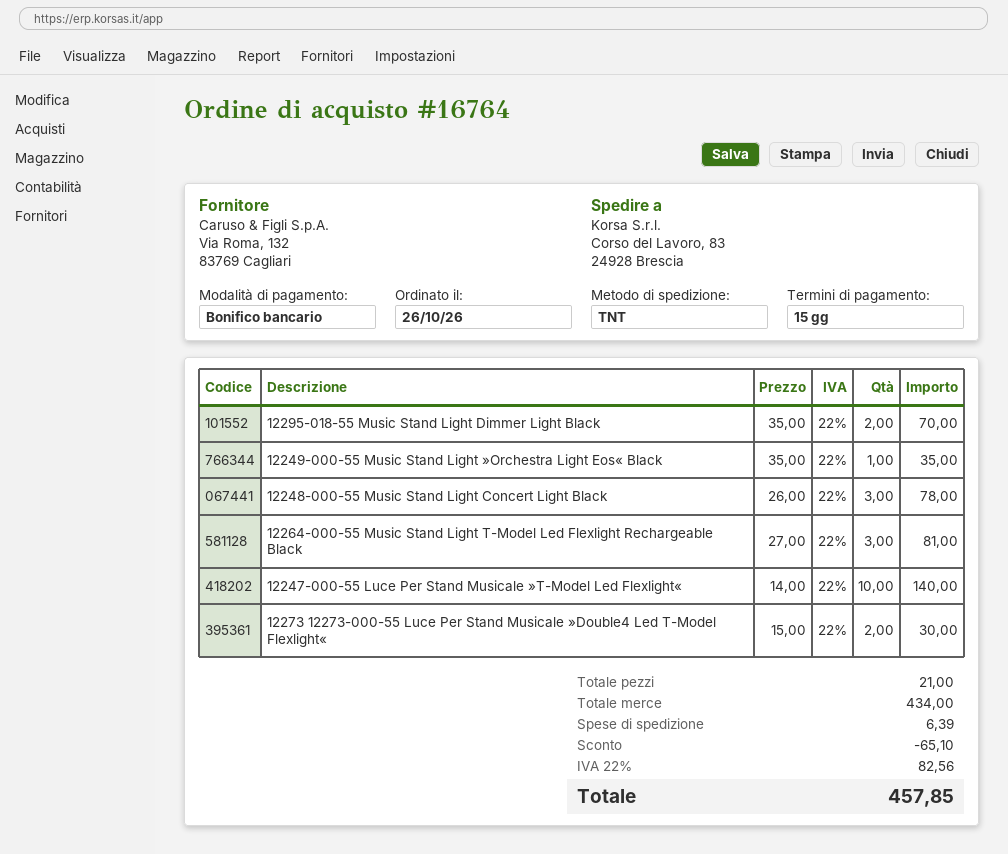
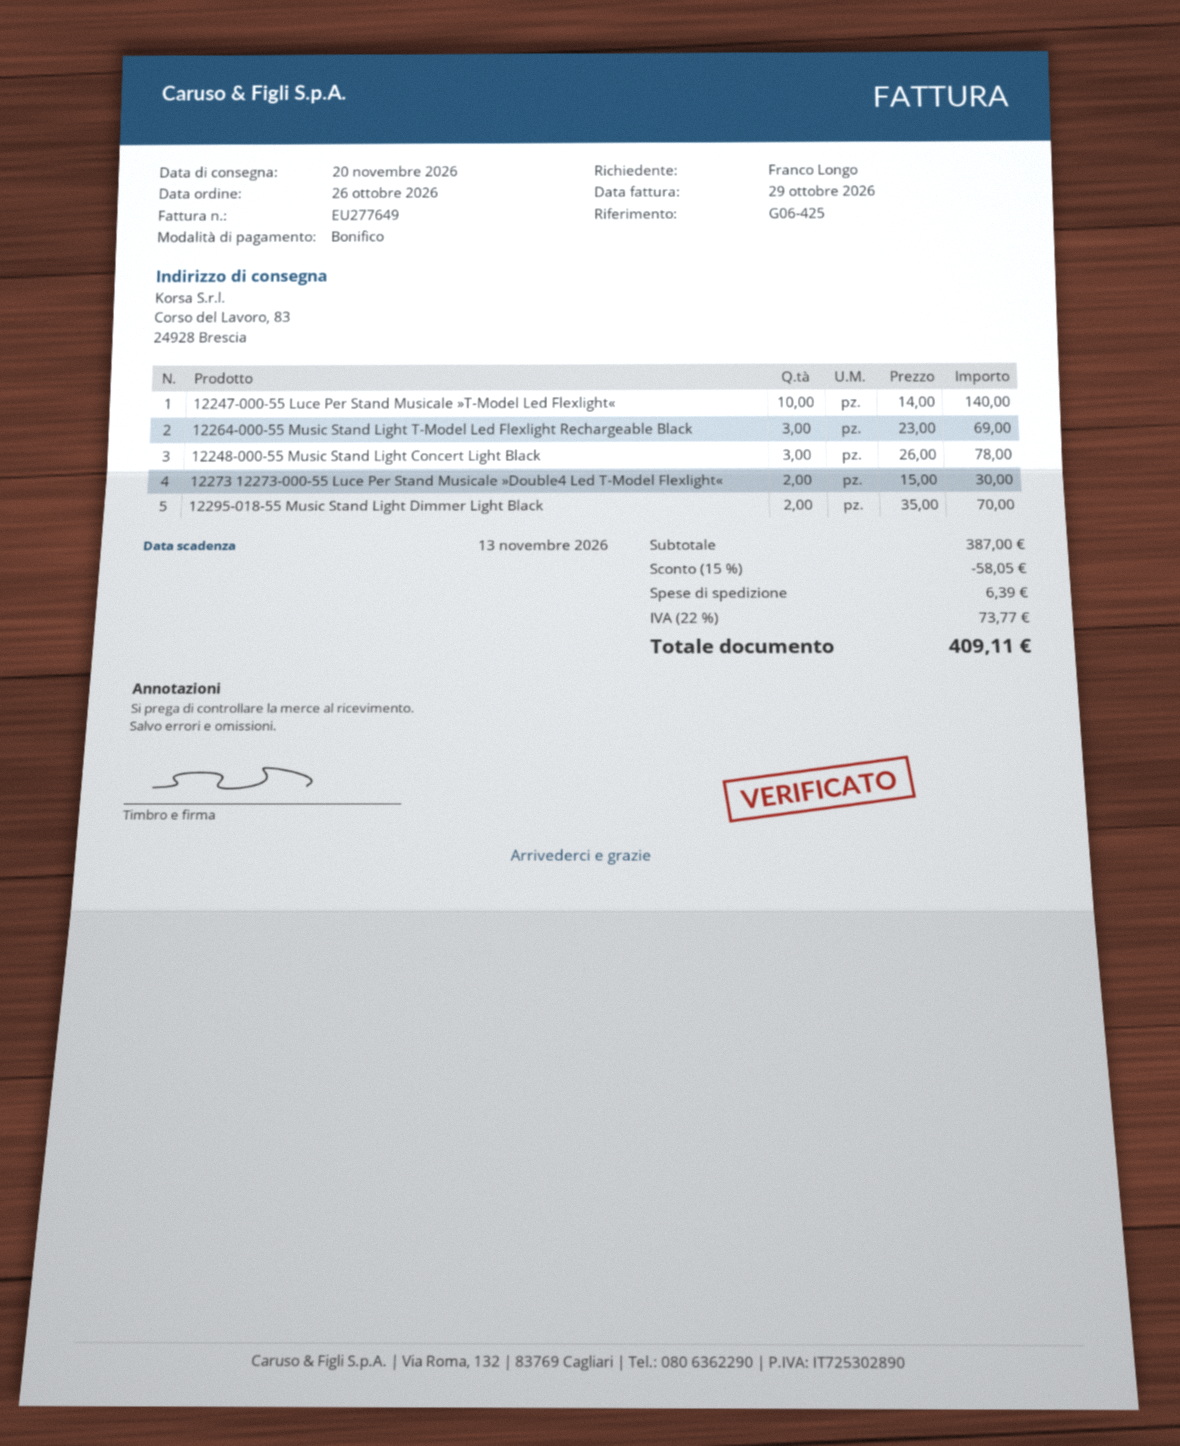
12249-000-55 Music Stand Light »Orchestra Light Eos« Black: 1 x 35.00 = 35.00 -> none
12264-000-55 Music Stand Light T-Model Led Flexlight Rechargeable Black: 3 x 27.00 = 81.00 -> 3 x 23.00 = 69.00
subtotal: 434.00 -> 387.00
discount: 65.10 -> 58.05
tax: 22% = 82.56 -> 22% = 73.77
total: 457.85 -> 409.11

